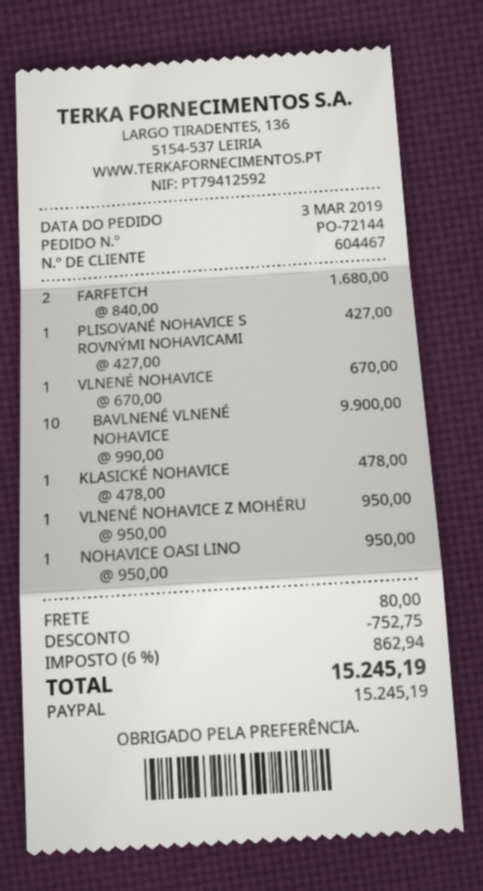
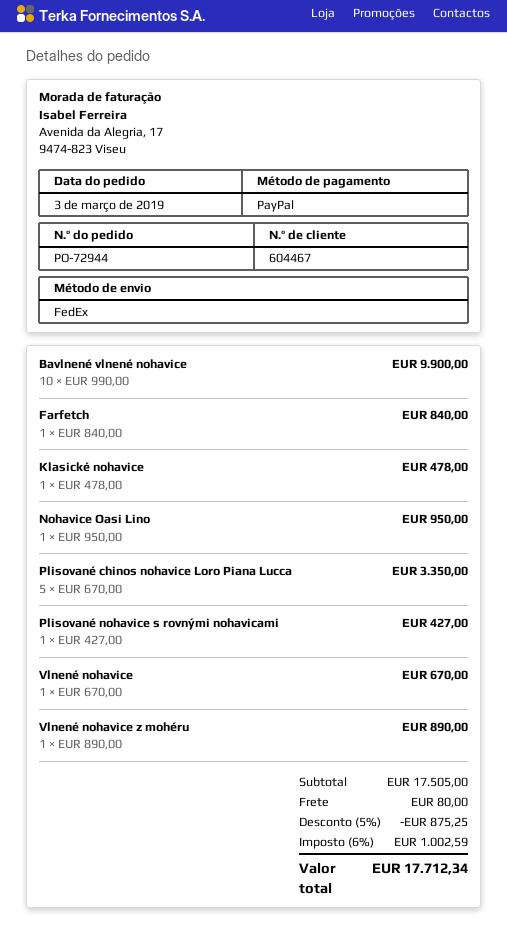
order number: PO-72144 -> PO-72944
FARFETCH: 2 x 840.00 = 1680.00 -> 1 x 840.00 = 840.00
VLNENÉ NOHAVICE Z MOHÉRU: 1 x 950.00 = 950.00 -> 1 x 890.00 = 890.00
Plisované chinos nohavice Loro Piana Lucca: none -> 5 x 670.00 = 3350.00
discount: 752.75 -> 875.25
tax: 6% = 862.94 -> 6% = 1002.59
total: 15245.19 -> 17712.34

